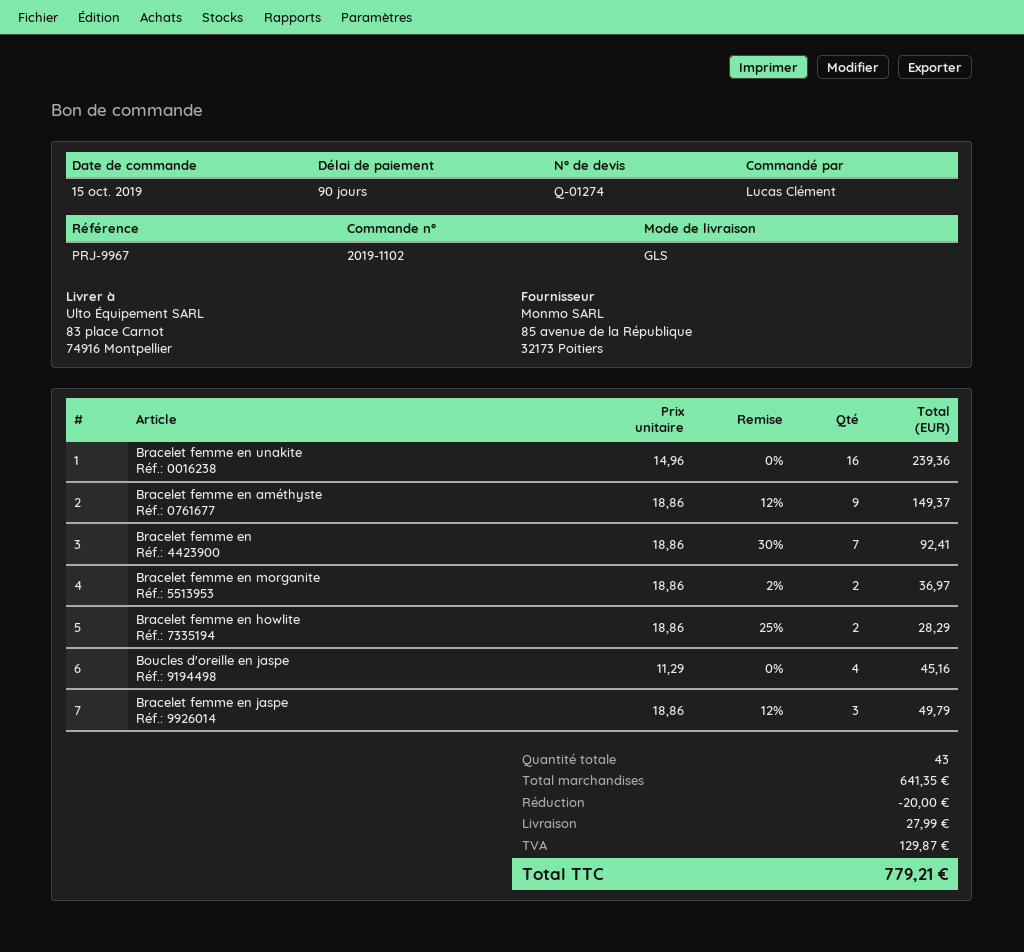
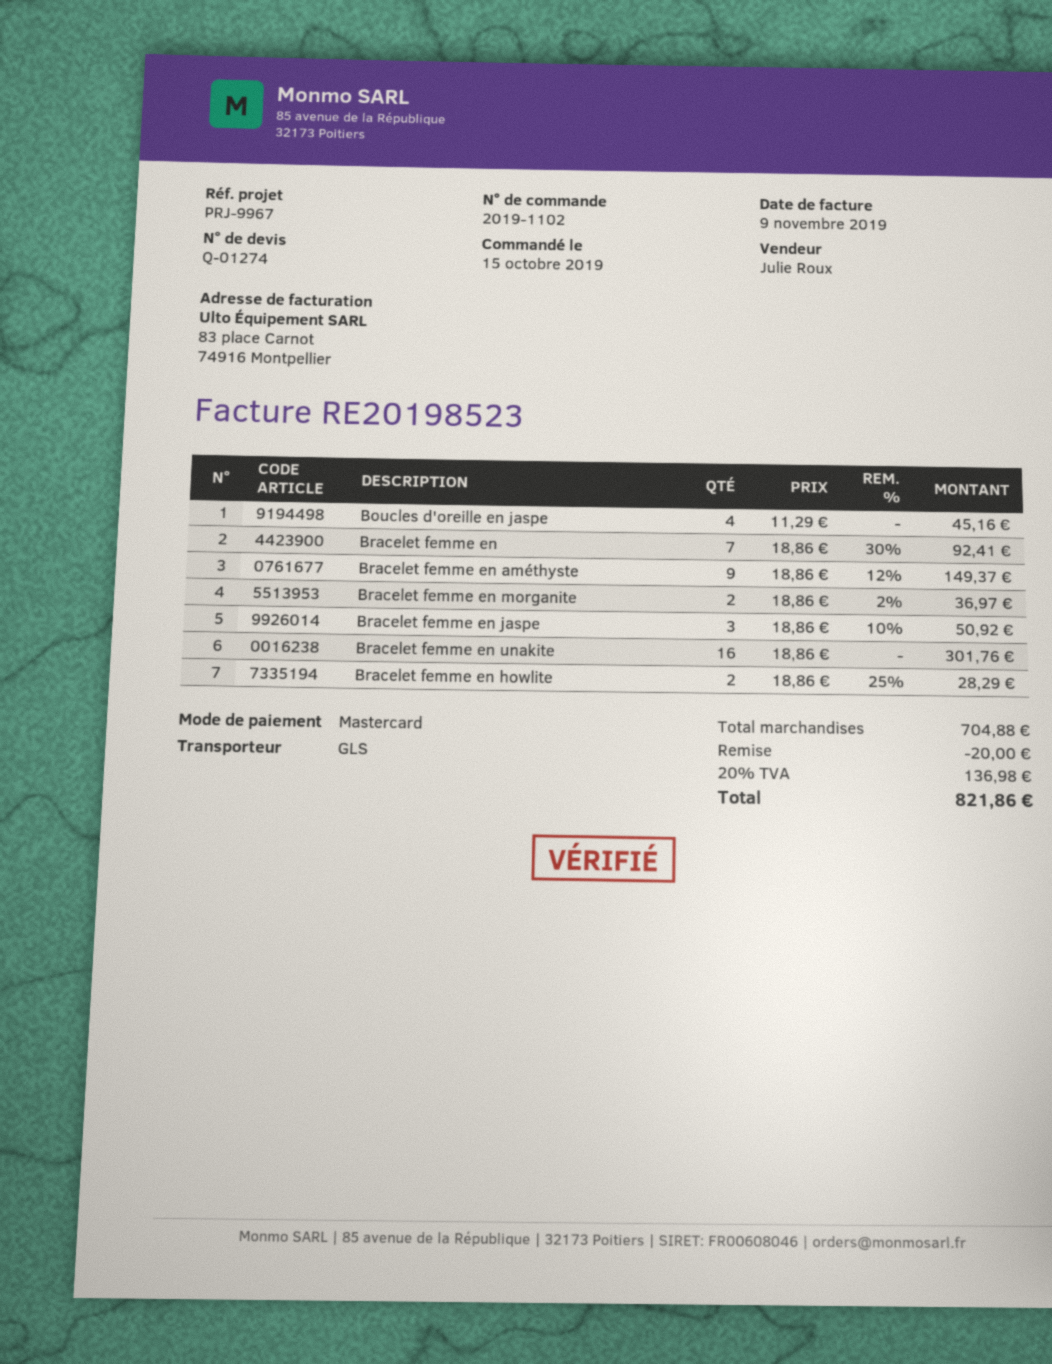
Bracelet femme en unakite: 16 x 14.96 = 239.36 -> 16 x 18.86 = 301.76
Bracelet femme en jaspe: 3 x 18.86 - 12% = 49.79 -> 3 x 18.86 - 10% = 50.92
subtotal: 641.35 -> 704.88
shipping: 27.99 -> none
tax: 129.87 -> 136.98
total: 779.21 -> 821.86

